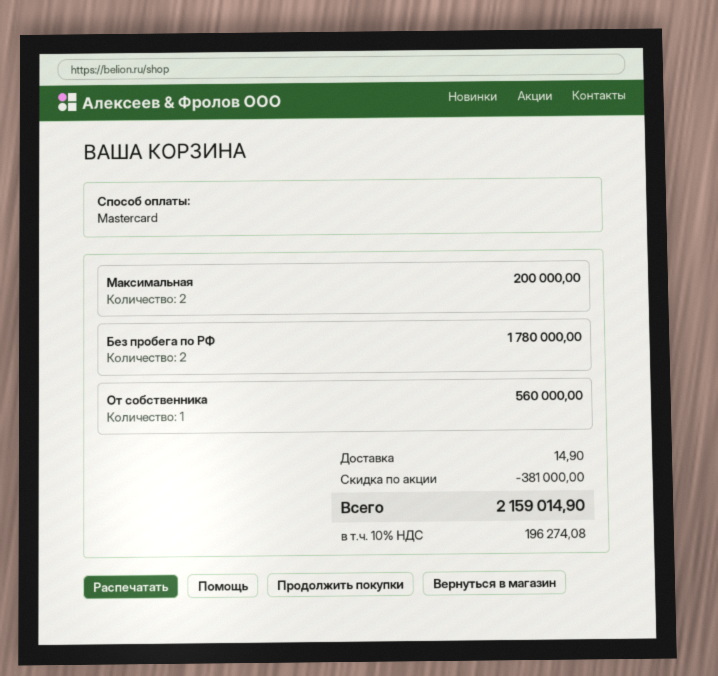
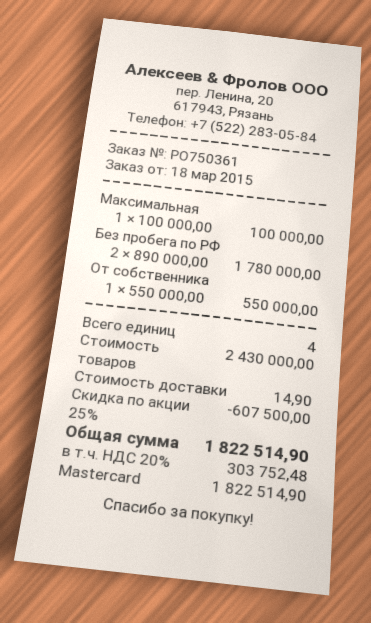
Максимальная: 2 for 200000.00 -> 1 for 100000.00
От собственника: 1 for 560000.00 -> 1 for 550000.00
discount: 381000.00 -> 607500.00
tax: 10% = 196274.08 -> 20% = 303752.48
total: 2159014.90 -> 1822514.90

